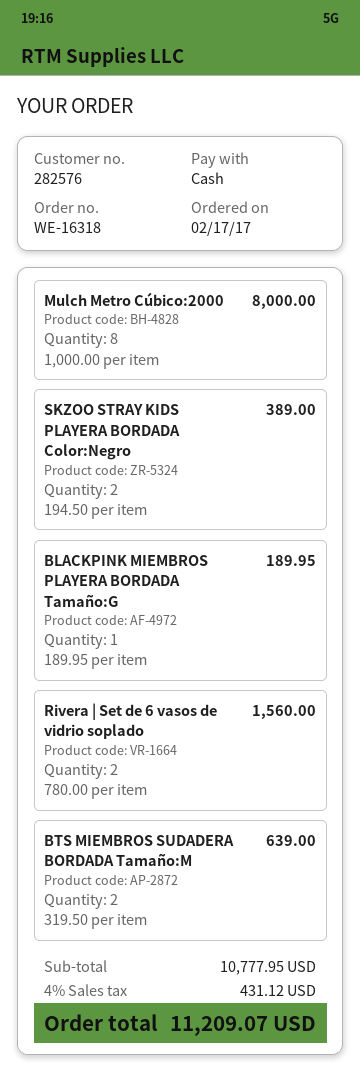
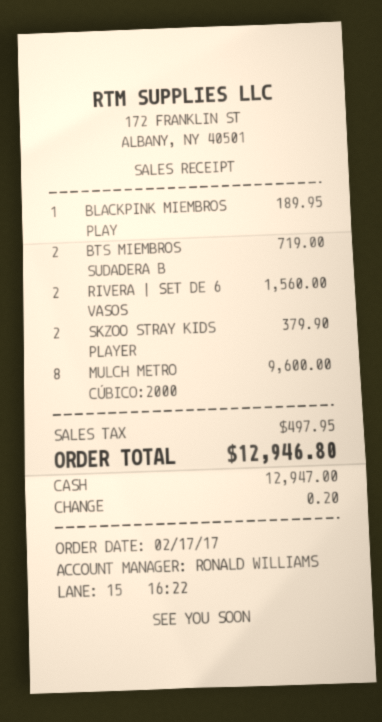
Mulch Metro Cúbico:2000: 8 for 8000.00 -> 8 for 9600.00
SKZOO STRAY KIDS PLAYERA BORDADA Color:Negro: 2 for 389.00 -> 2 for 379.90
BTS MIEMBROS SUDADERA BORDADA Tamaño:M: 2 for 639.00 -> 2 for 719.00
tax: 431.12 -> 497.95
total: 11209.07 -> 12946.80

